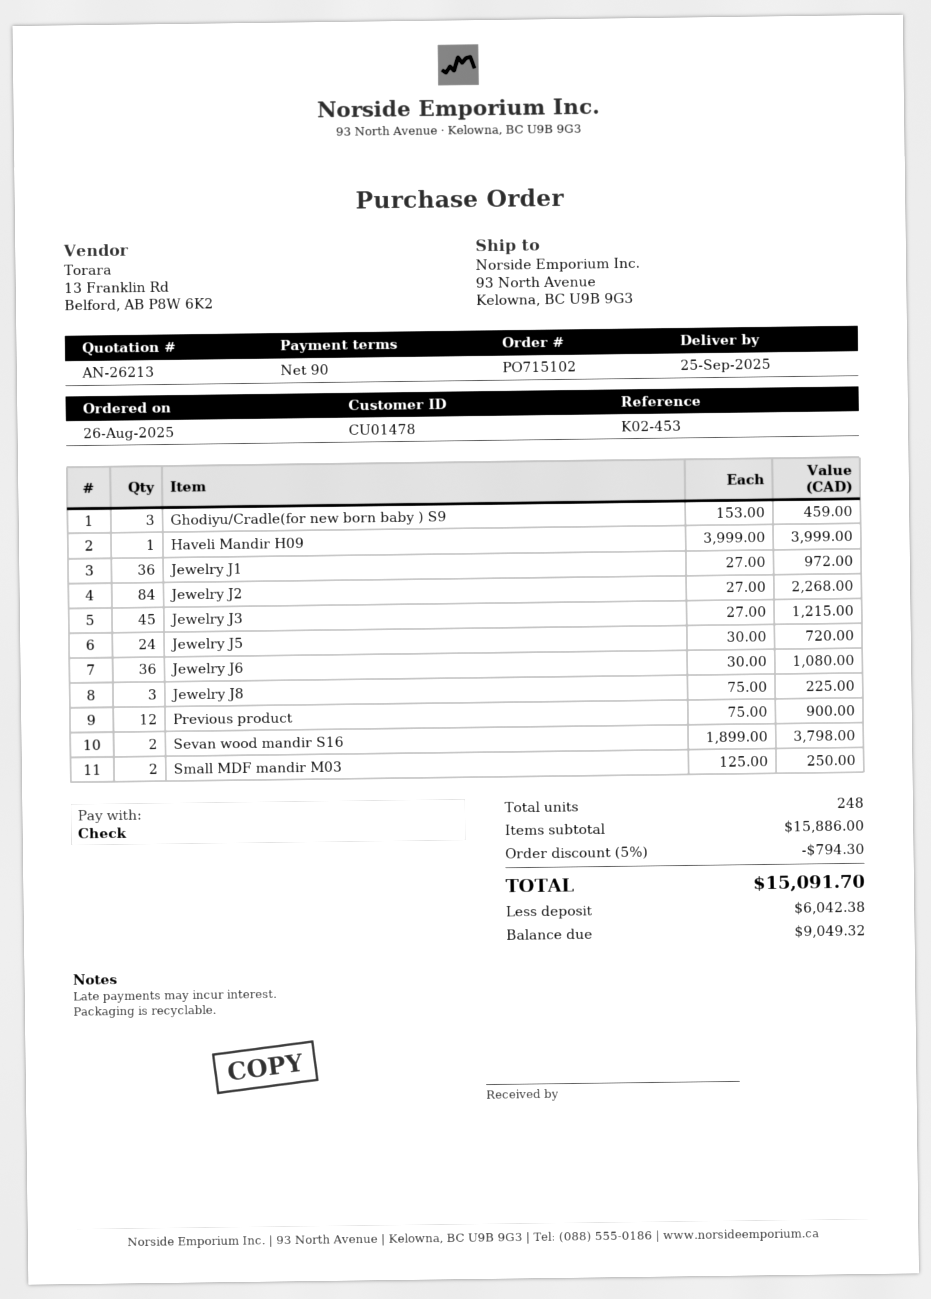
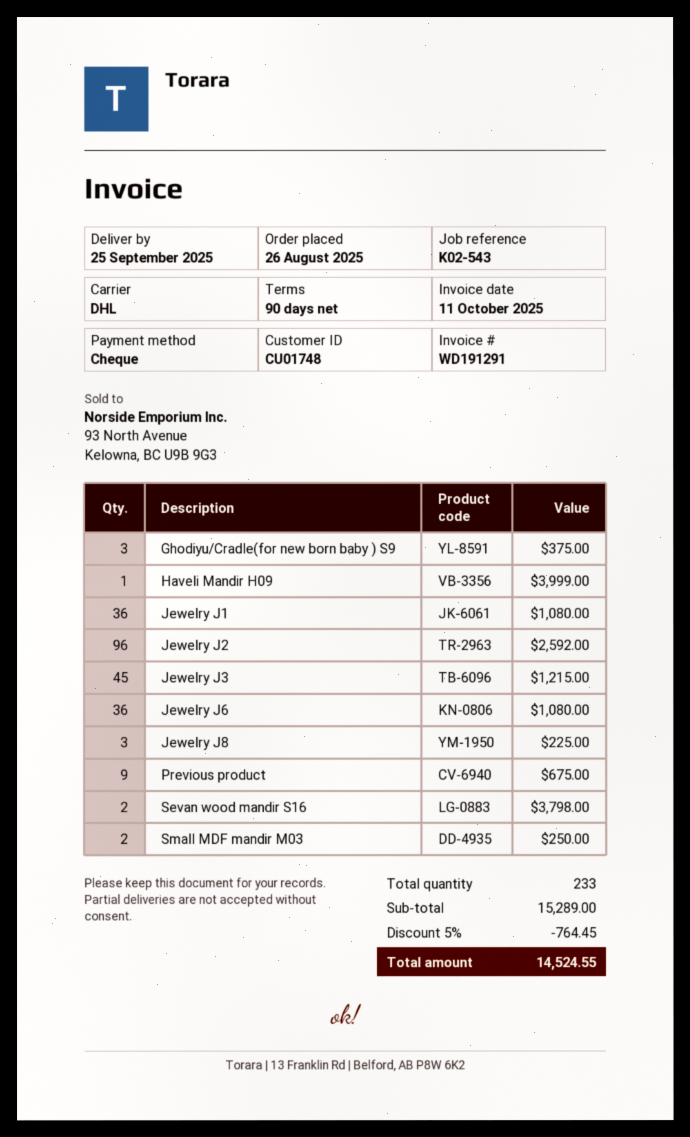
customer number: CU01478 -> CU01748
reference: K02-453 -> K02-543
Ghodiyu/Cradle(for new born baby ) S9: 3 for 459.00 -> 3 for 375.00
Jewelry J1: 36 for 972.00 -> 36 for 1080.00
Jewelry J2: 84 for 2268.00 -> 96 for 2592.00
Jewelry J5: 24 for 720.00 -> none
Previous product: 12 for 900.00 -> 9 for 675.00
total quantity: 248 -> 233
subtotal: 15886.00 -> 15289.00
discount: 5% = 794.30 -> 5% = 764.45
total: 15091.70 -> 14524.55

